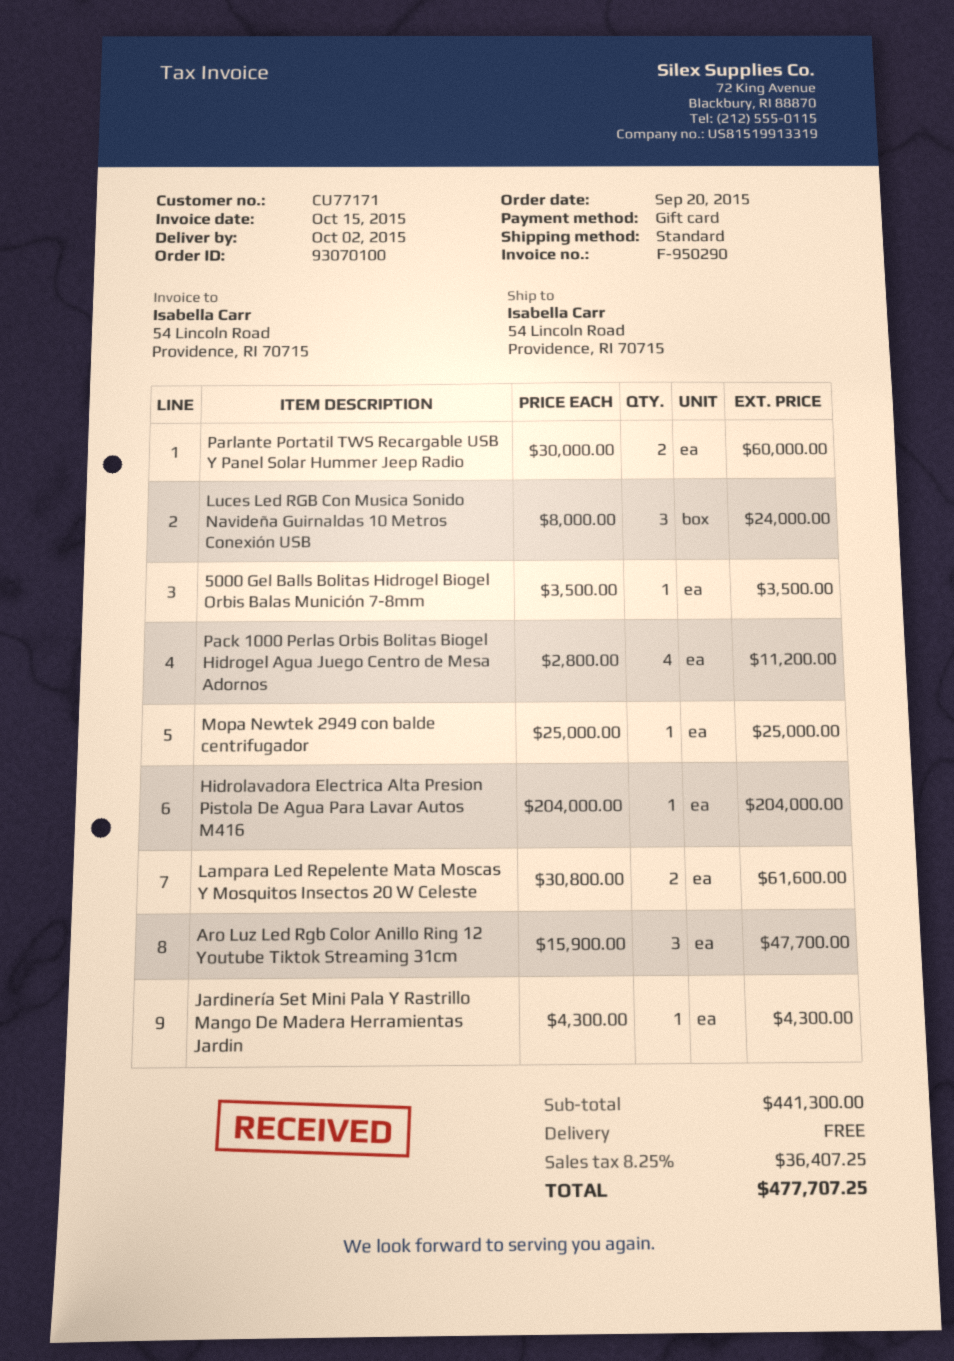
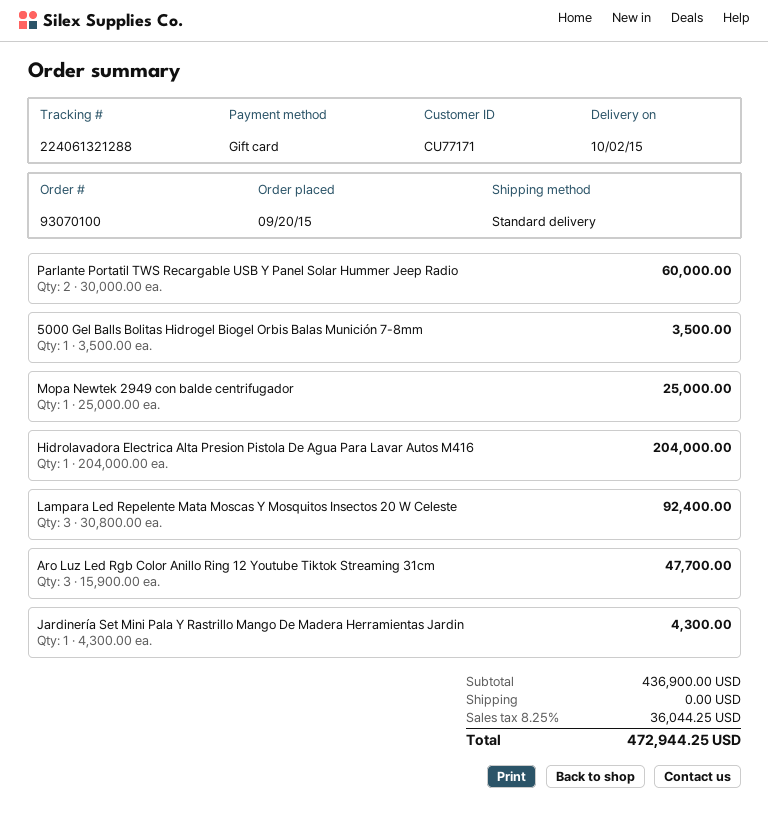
Luces Led RGB Con Musica Sonido Navideña Guirnaldas 10 Metros Conexión USB: 3 x 8000.00 = 24000.00 -> none
Pack 1000 Perlas Orbis Bolitas Biogel Hidrogel Agua Juego Centro de Mesa Adornos: 4 x 2800.00 = 11200.00 -> none
Lampara Led Repelente Mata Moscas Y Mosquitos Insectos 20 W Celeste: 2 x 30800.00 = 61600.00 -> 3 x 30800.00 = 92400.00
subtotal: 441300.00 -> 436900.00
tax: 8.25% = 36407.25 -> 8.25% = 36044.25
total: 477707.25 -> 472944.25

